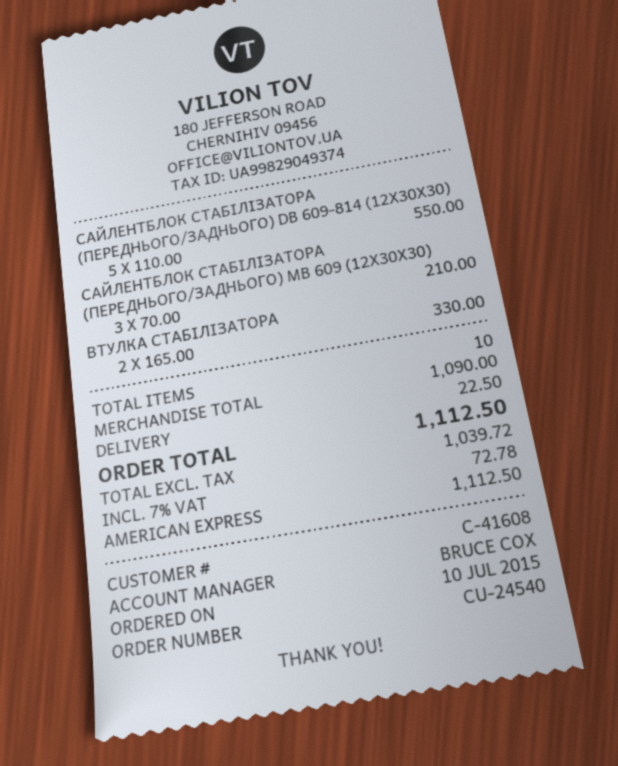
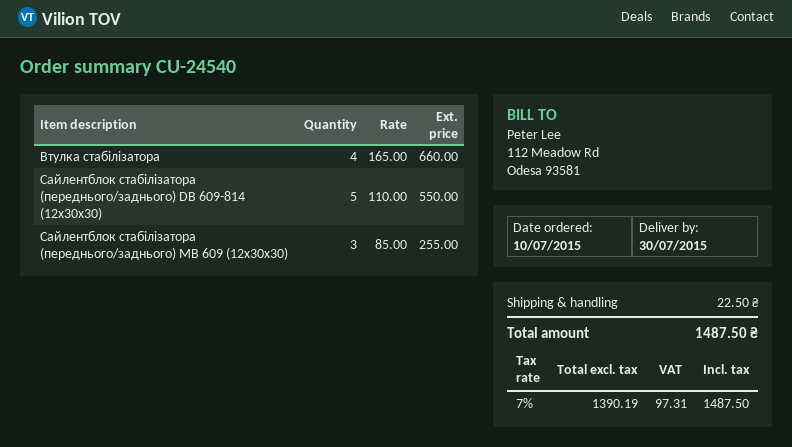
САЙЛЕНТБЛОК СТАБІЛІЗАТОРА (ПЕРЕДНЬОГО/ЗАДНЬОГО) MB 609 (12X30X30): 3 x 70.00 = 210.00 -> 3 x 85.00 = 255.00
ВТУЛКА СТАБІЛІЗАТОРА: 2 x 165.00 = 330.00 -> 4 x 165.00 = 660.00
net: 1039.72 -> 1390.19
tax: 7% = 72.78 -> 7% = 97.31
total: 1112.50 -> 1487.50

